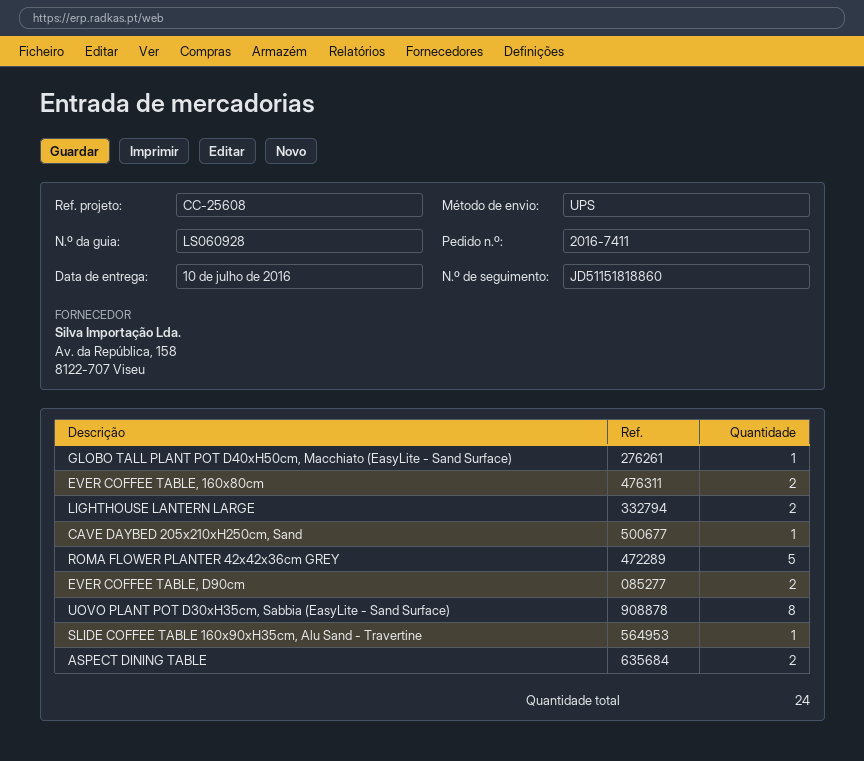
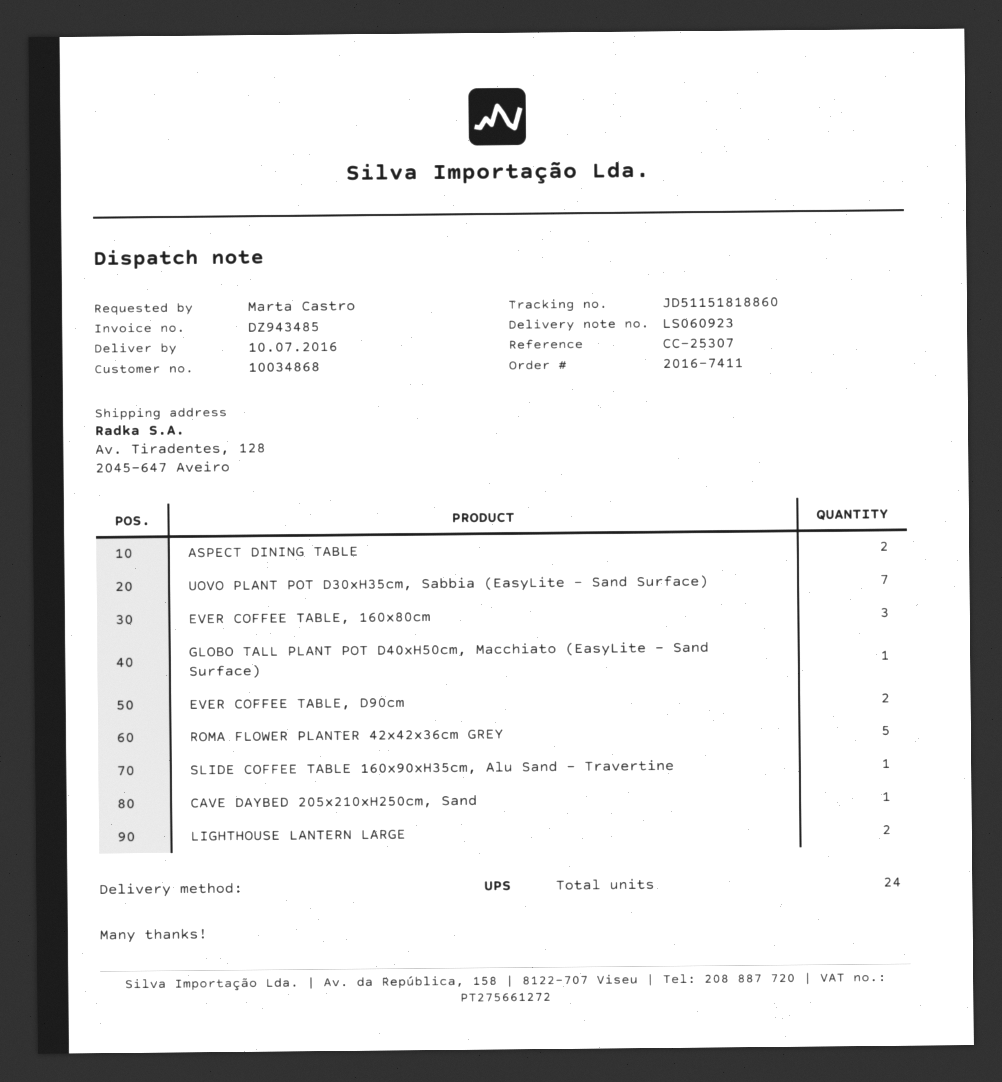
delivery note number: LS060928 -> LS060923
reference: CC-25608 -> CC-25307
EVER COFFEE TABLE, 160x80cm: 2 -> 3
UOVO PLANT POT D30xH35cm, Sabbia (EasyLite - Sand Surface): 8 -> 7

